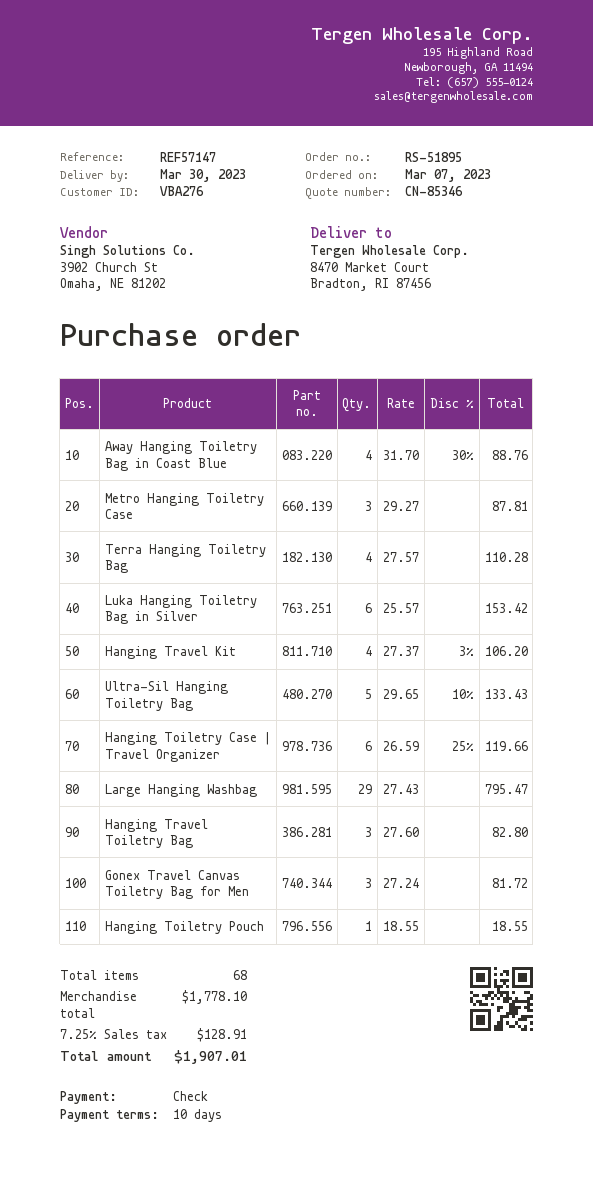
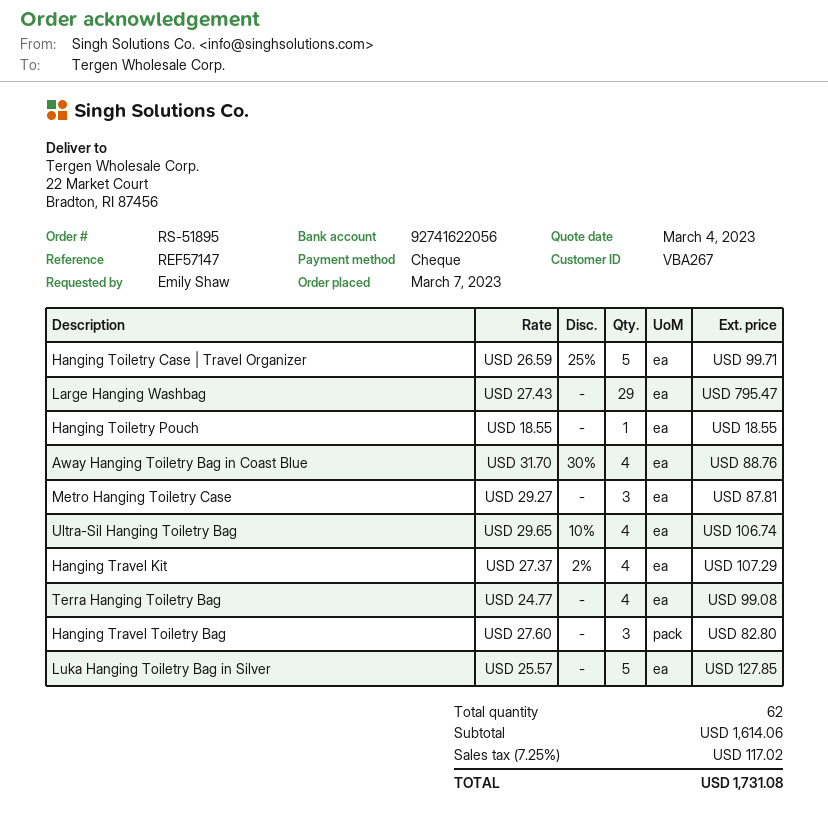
customer number: VBA276 -> VBA267
ship to: 8470 Market Court, Bradton, RI 87456 -> 22 Market Court, Bradton, RI 87456
Terra Hanging Toiletry Bag: 4 x 27.57 = 110.28 -> 4 x 24.77 = 99.08
Luka Hanging Toiletry Bag in Silver: 6 x 25.57 = 153.42 -> 5 x 25.57 = 127.85
Hanging Travel Kit: 4 x 27.37 - 3% = 106.20 -> 4 x 27.37 - 2% = 107.29
Ultra-Sil Hanging Toiletry Bag: 5 x 29.65 - 10% = 133.43 -> 4 x 29.65 - 10% = 106.74
Hanging Toiletry Case | Travel Organizer: 6 x 26.59 - 25% = 119.66 -> 5 x 26.59 - 25% = 99.71
Gonex Travel Canvas Toiletry Bag for Men: 3 x 27.24 = 81.72 -> none
total quantity: 68 -> 62
subtotal: 1778.10 -> 1614.06
tax: 7.25% = 128.91 -> 7.25% = 117.02
total: 1907.01 -> 1731.08

